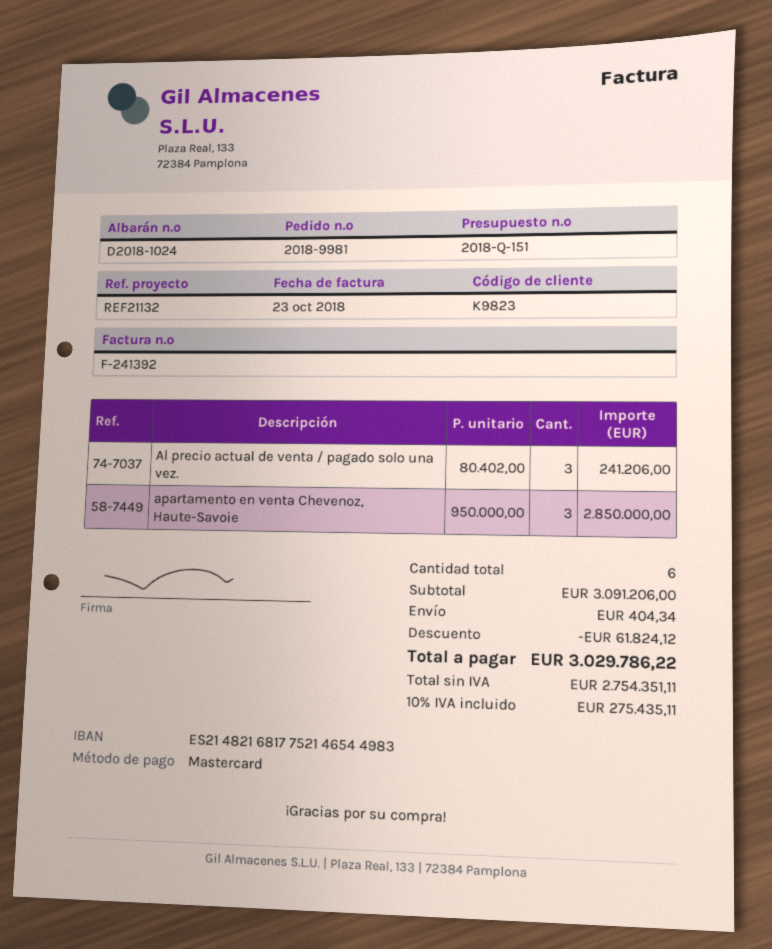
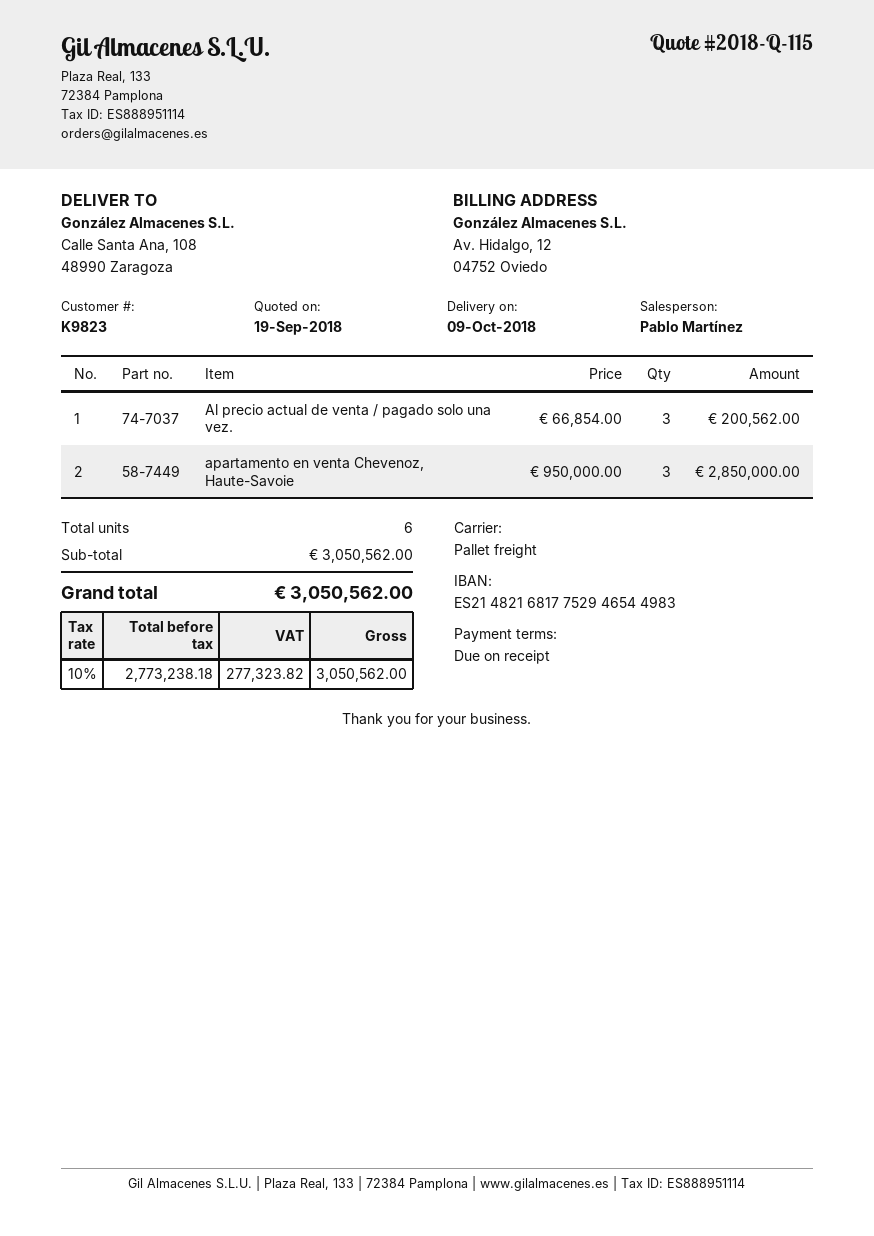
quote number: 2018-Q-151 -> 2018-Q-115
bank account: ES2148216817752146544983 -> ES2148216817752946544983
Al precio actual de venta / pagado solo una vez.: 3 x 80402.00 = 241206.00 -> 3 x 66854.00 = 200562.00
subtotal: 3091206.00 -> 3050562.00
discount: 61824.12 -> none
shipping: 404.34 -> none
net: 2754351.11 -> 2773238.18
tax: 10% = 275435.11 -> 10% = 277323.82
total: 3029786.22 -> 3050562.00

